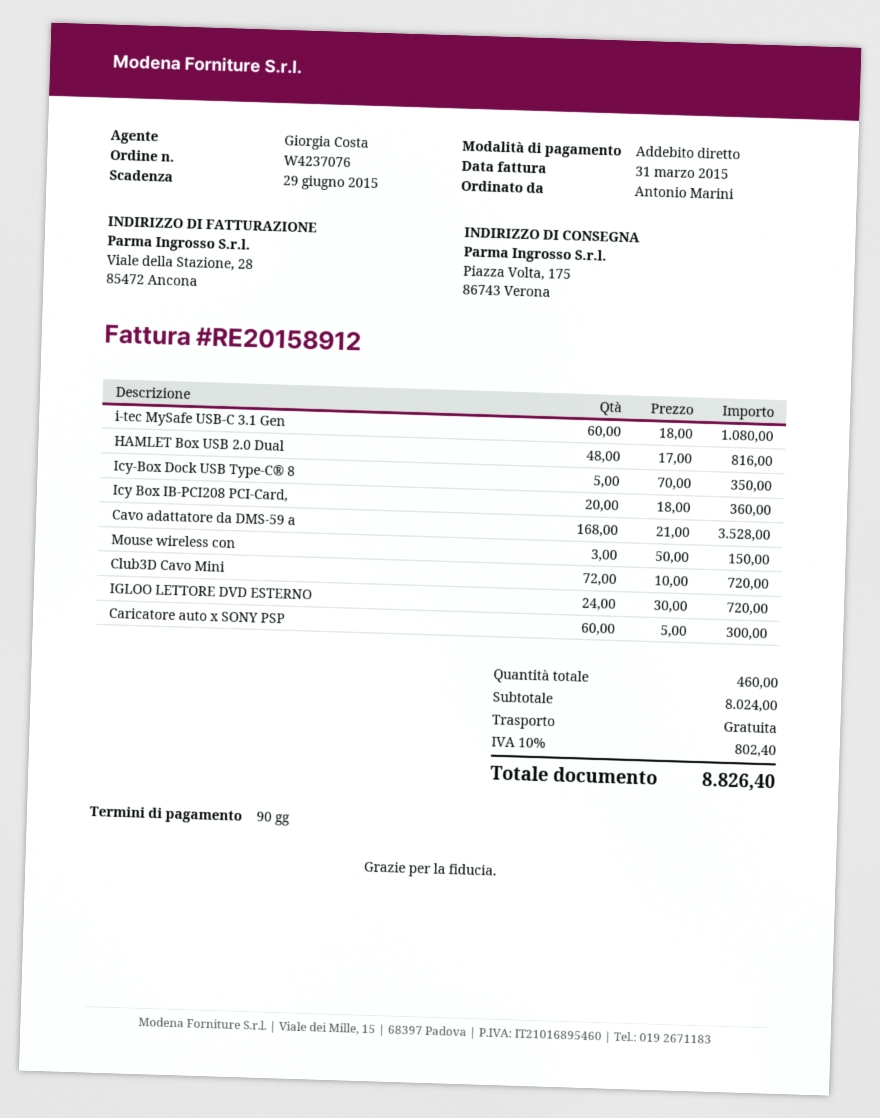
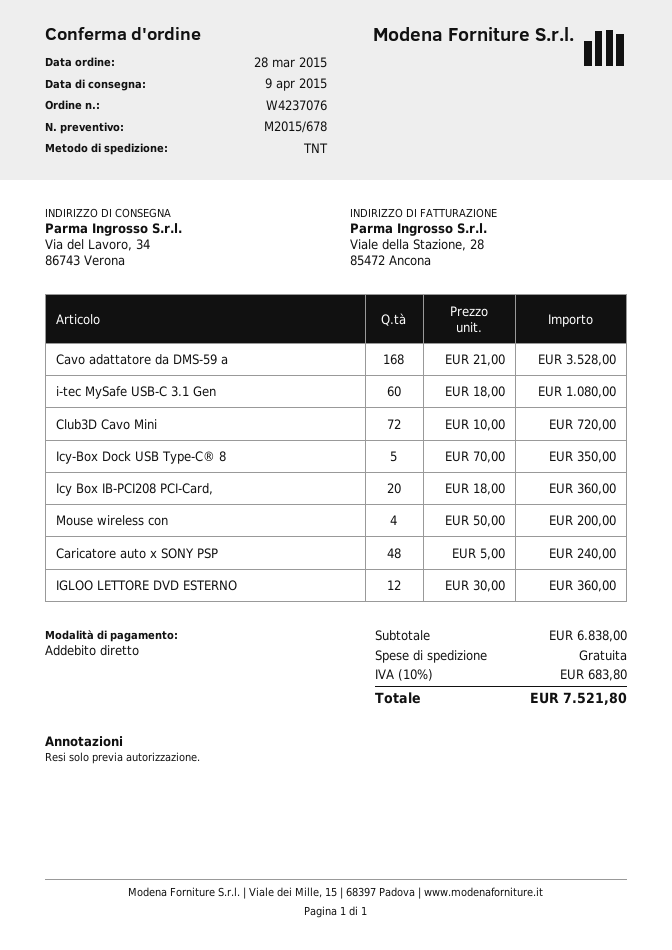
ship to: Piazza Volta, 175, 86743 Verona -> Via del Lavoro, 34, 86743 Verona
HAMLET Box USB 2.0 Dual: 48 x 17.00 = 816.00 -> none
Mouse wireless con: 3 x 50.00 = 150.00 -> 4 x 50.00 = 200.00
IGLOO LETTORE DVD ESTERNO: 24 x 30.00 = 720.00 -> 12 x 30.00 = 360.00
Caricatore auto x SONY PSP: 60 x 5.00 = 300.00 -> 48 x 5.00 = 240.00
subtotal: 8024.00 -> 6838.00
tax: 10% = 802.40 -> 10% = 683.80
total: 8826.40 -> 7521.80

